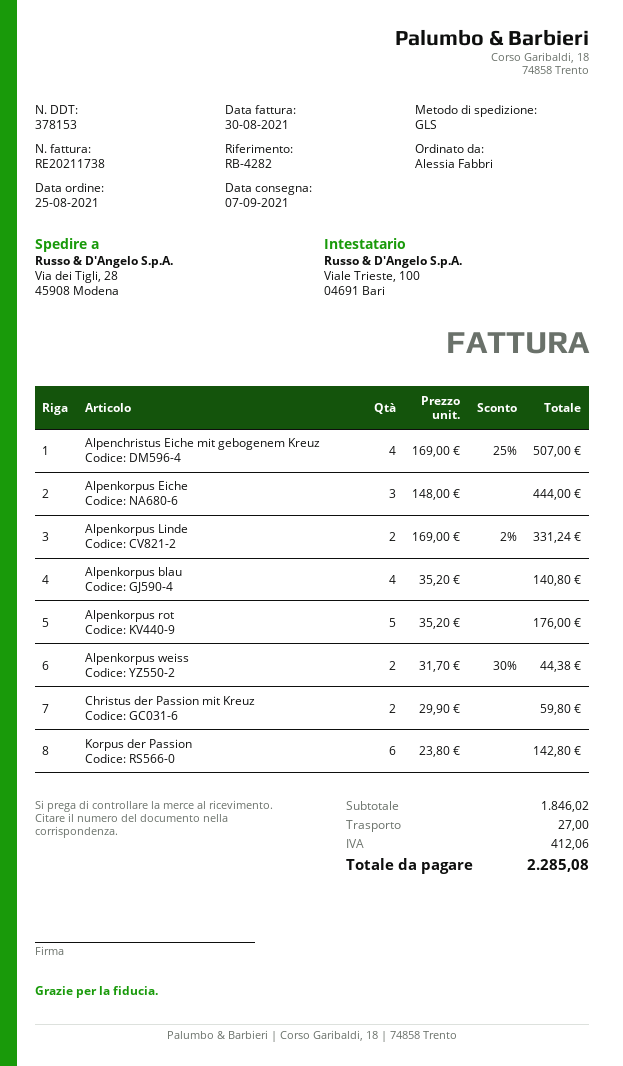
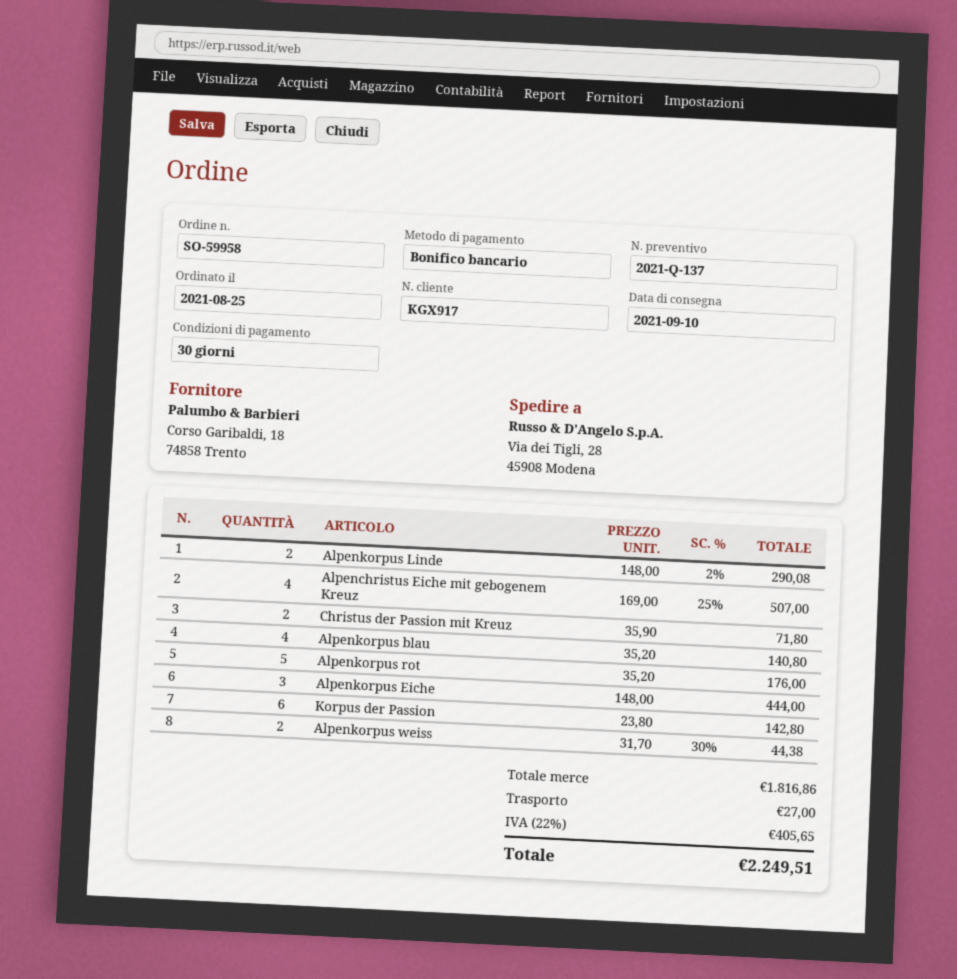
delivery date: 2021-09-07 -> 2021-09-10
Alpenkorpus Linde: 2 x 169.00 - 2% = 331.24 -> 2 x 148.00 - 2% = 290.08
Christus der Passion mit Kreuz: 2 x 29.90 = 59.80 -> 2 x 35.90 = 71.80
subtotal: 1846.02 -> 1816.86
tax: 412.06 -> 405.65
total: 2285.08 -> 2249.51

